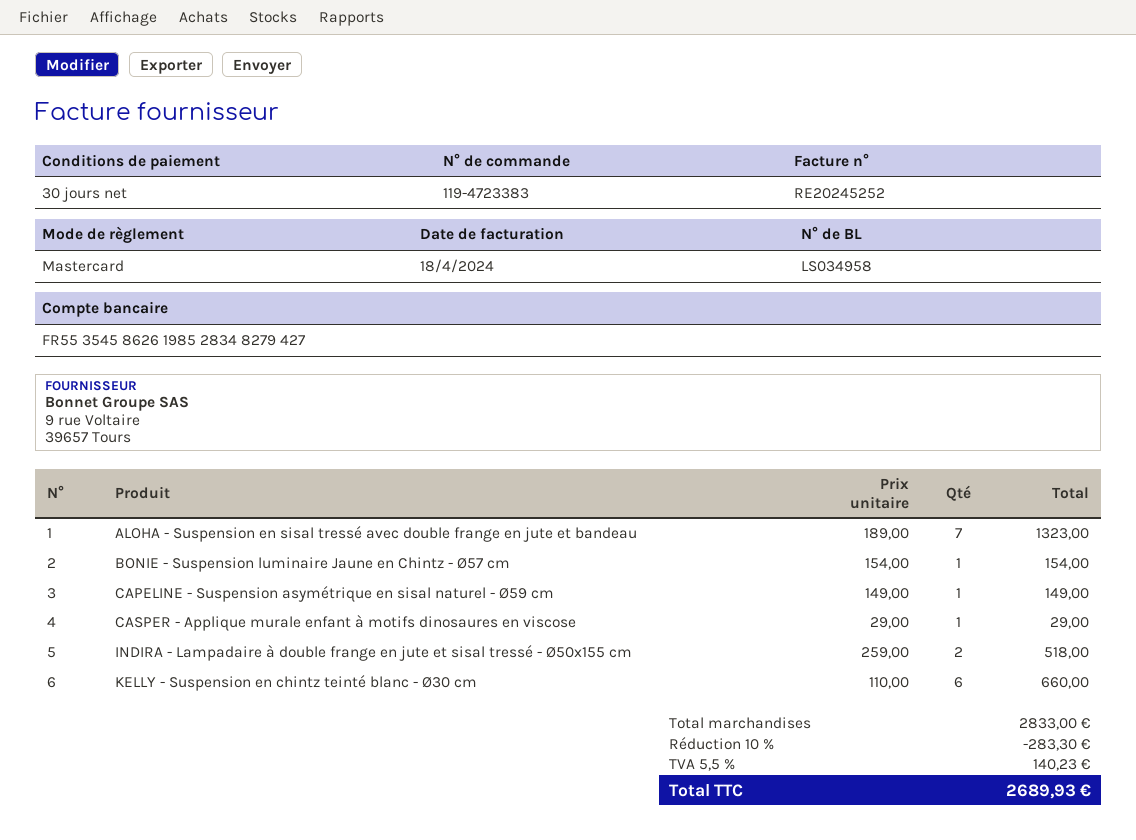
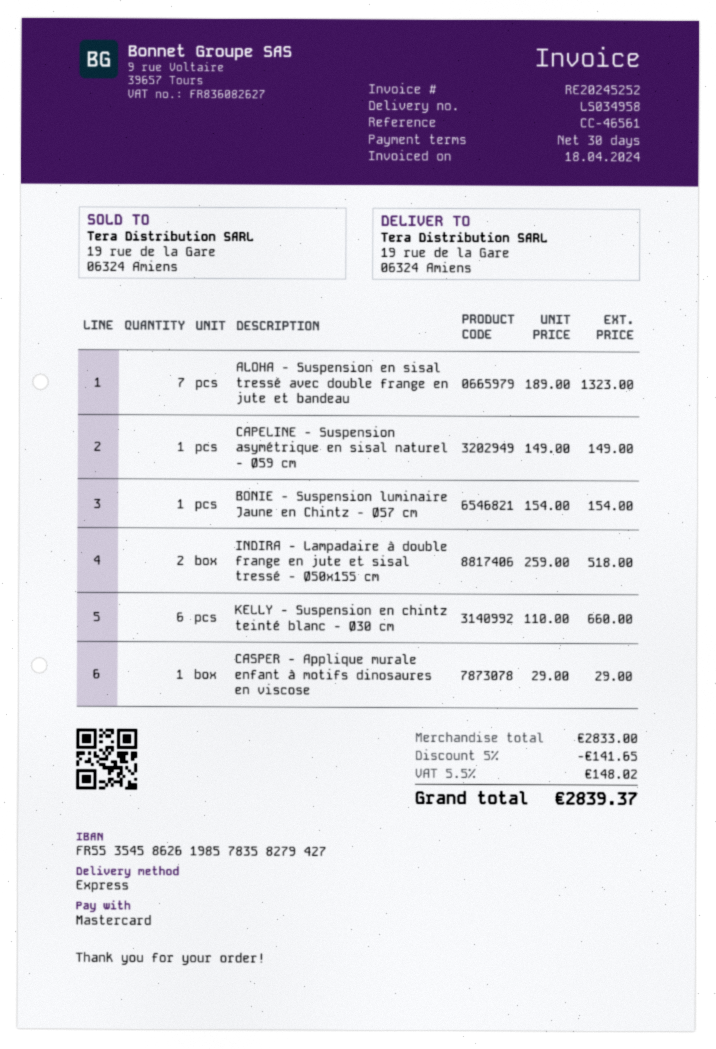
bank account: FR5535458626198528348279427 -> FR5535458626198578358279427
discount: 10% = 283.30 -> 5% = 141.65
tax: 5.5% = 140.23 -> 5.5% = 148.02
total: 2689.93 -> 2839.37

